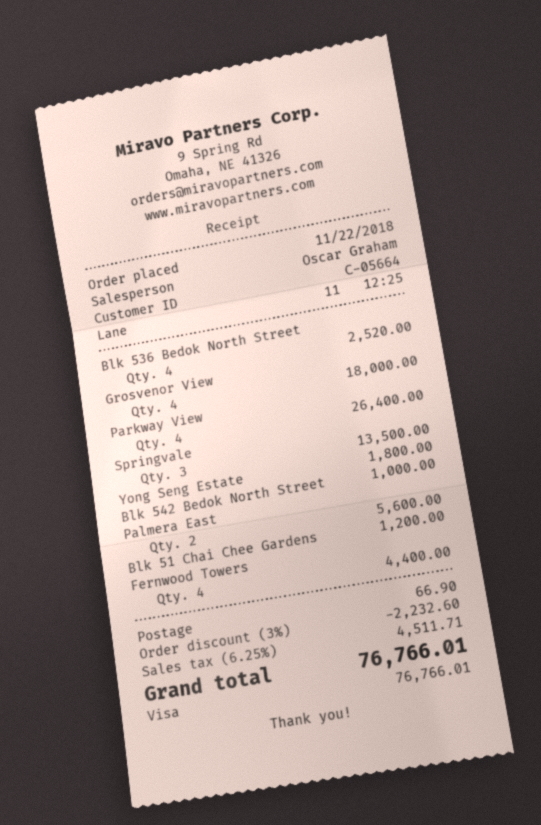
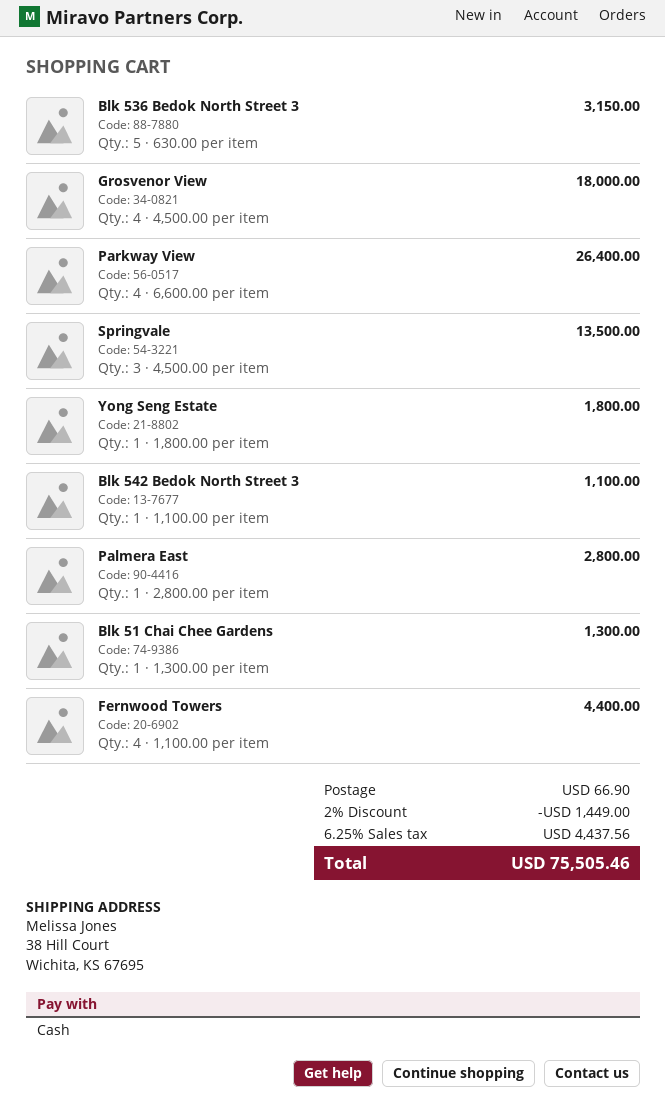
payment method: Visa -> cash
Blk 536 Bedok North Street: 4 for 2520.00 -> 5 for 3150.00
Blk 542 Bedok North Street: 1 for 1000.00 -> 1 for 1100.00
Palmera East: 2 for 5600.00 -> 1 for 2800.00
Blk 51 Chai Chee Gardens: 1 for 1200.00 -> 1 for 1300.00
discount: 3% = 2232.60 -> 2% = 1449.00
tax: 6.25% = 4511.71 -> 6.25% = 4437.56
total: 76766.01 -> 75505.46

